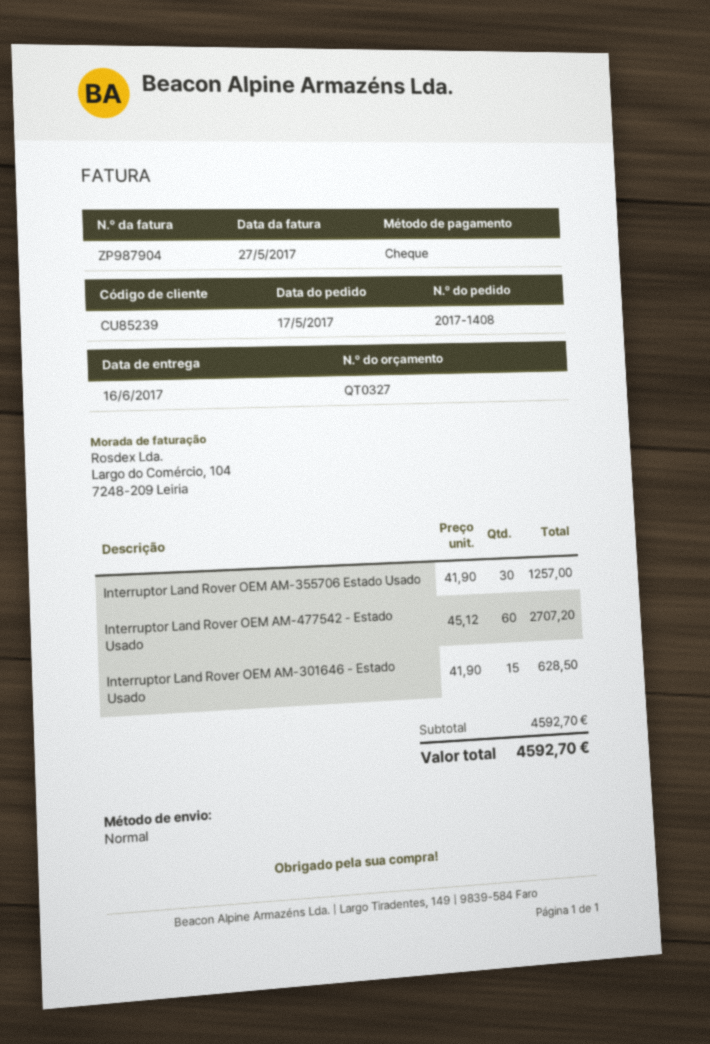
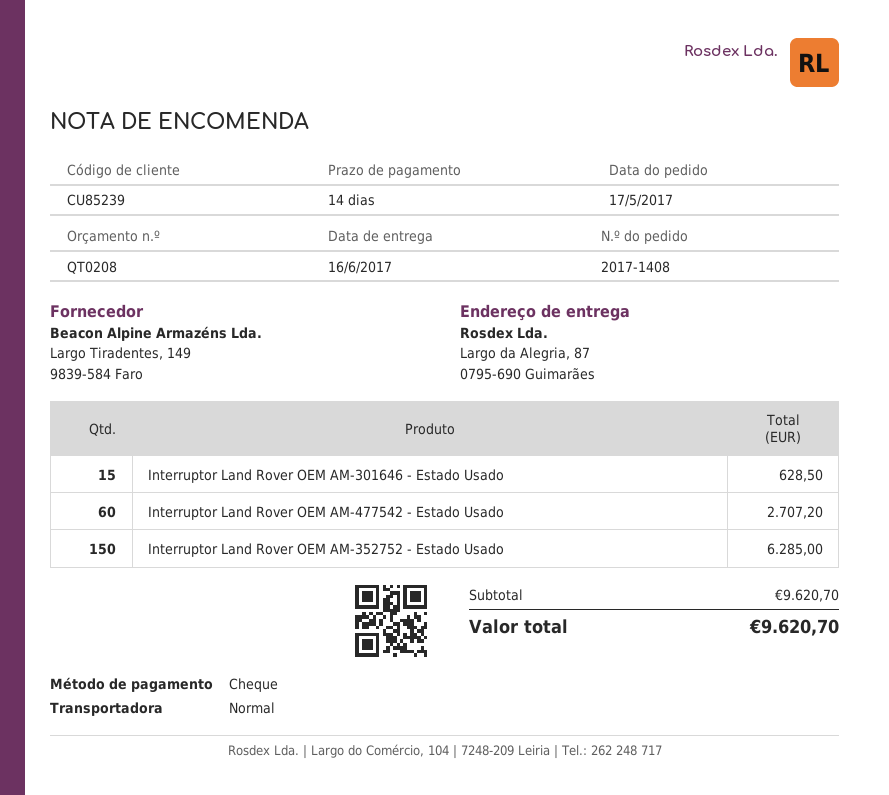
quote number: QT0327 -> QT0208
Interruptor Land Rover OEM AM-355706 Estado Usado: 30 for 1257.00 -> none
Interruptor Land Rover OEM AM-352752 - Estado Usado: none -> 150 for 6285.00
subtotal: 4592.70 -> 9620.70
total: 4592.70 -> 9620.70

